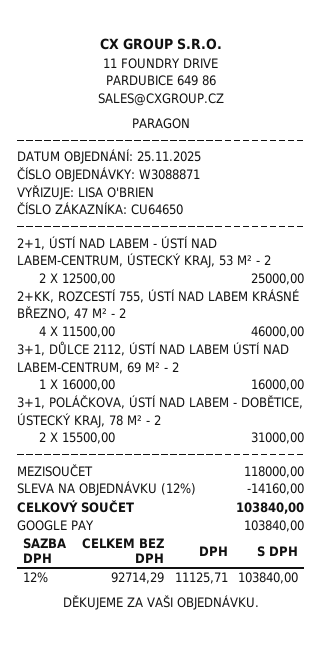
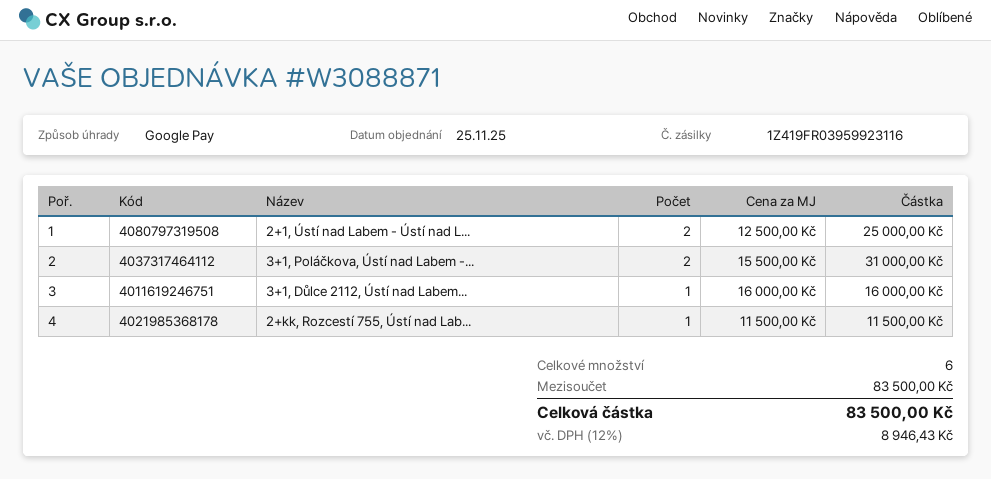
2+KK, ROZCESTÍ 755, ÚSTÍ NAD LABEM KRÁSNÉ BŘEZNO, 47 M² - 2: 4 x 11500.00 = 46000.00 -> 1 x 11500.00 = 11500.00
subtotal: 118000.00 -> 83500.00
discount: 12% = 14160.00 -> none
tax: 12% = 11125.71 -> 12% = 8946.43
total: 103840.00 -> 83500.00

